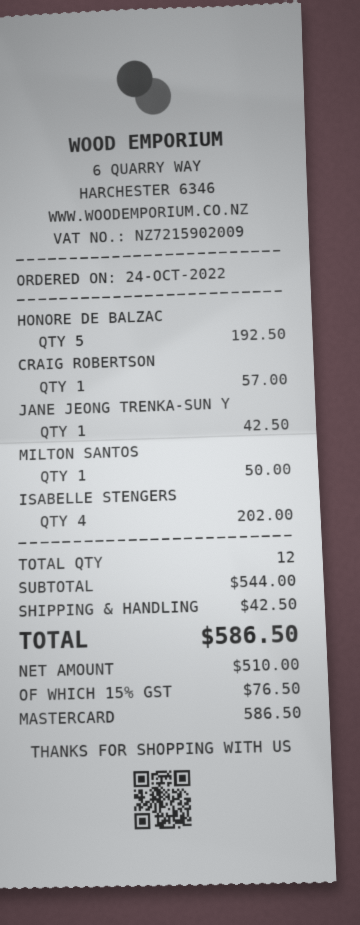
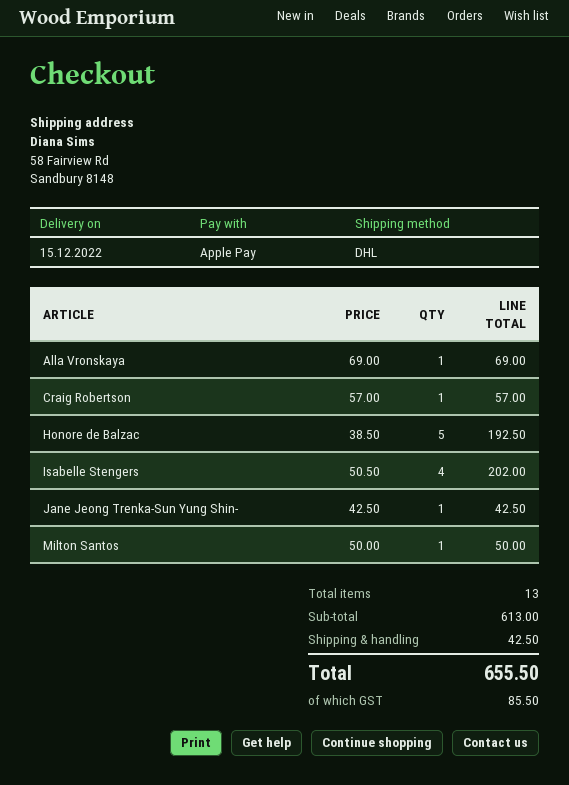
payment method: Mastercard -> Apple Pay
Alla Vronskaya: none -> 1 for 69.00
total quantity: 12 -> 13
subtotal: 544.00 -> 613.00
tax: 76.50 -> 85.50
total: 586.50 -> 655.50

